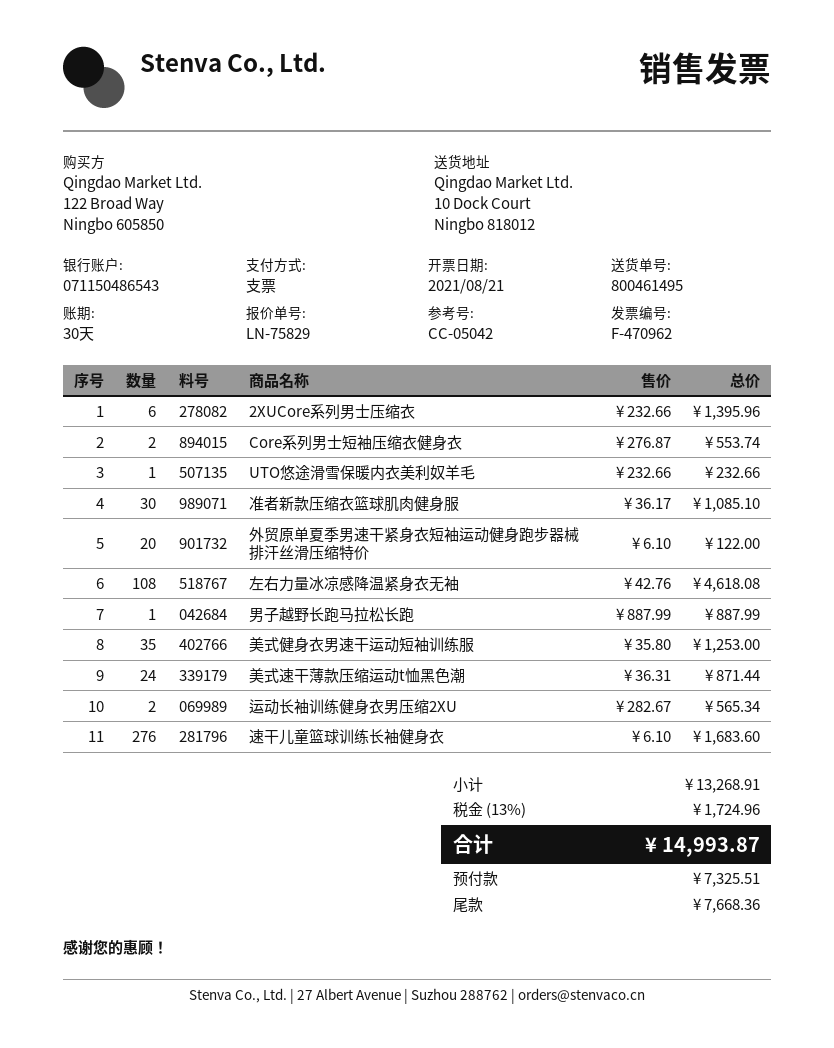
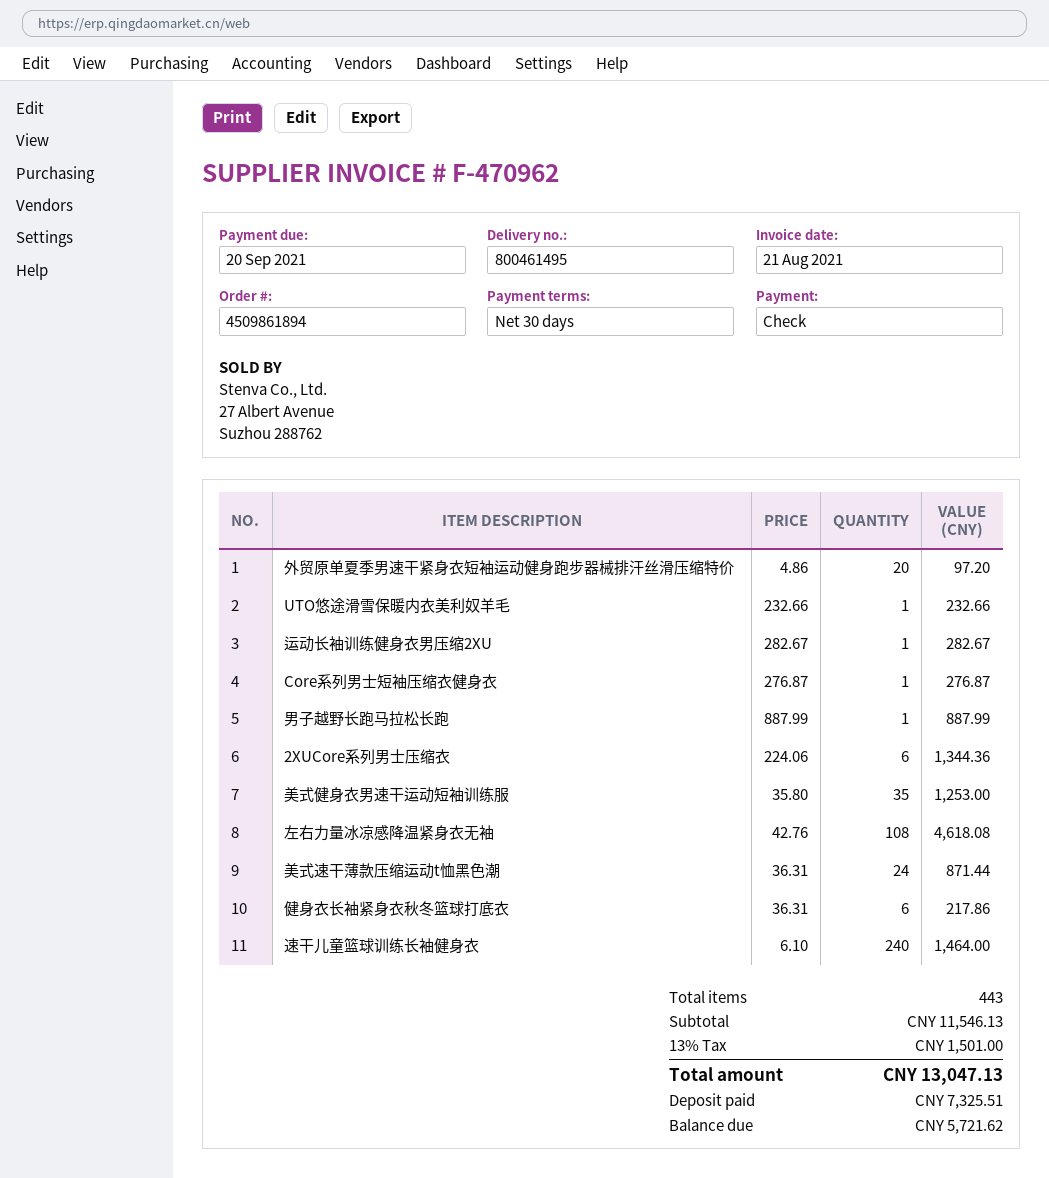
2XUCore系列男士压缩衣: 6 x 232.66 = 1395.96 -> 6 x 224.06 = 1344.36
Core系列男士短袖压缩衣健身衣: 2 x 276.87 = 553.74 -> 1 x 276.87 = 276.87
准者新款压缩衣篮球肌肉健身服: 30 x 36.17 = 1085.10 -> none
外贸原单夏季男速干紧身衣短袖运动健身跑步器械排汗丝滑压缩特价: 20 x 6.10 = 122.00 -> 20 x 4.86 = 97.20
运动长袖训练健身衣男压缩2XU: 2 x 282.67 = 565.34 -> 1 x 282.67 = 282.67
速干儿童篮球训练长袖健身衣: 276 x 6.10 = 1683.60 -> 240 x 6.10 = 1464.00
健身衣长袖紧身衣秋冬篮球打底衣: none -> 6 x 36.31 = 217.86
subtotal: 13268.91 -> 11546.13
tax: 13% = 1724.96 -> 13% = 1501.00
total: 14993.87 -> 13047.13
balance: 7668.36 -> 5721.62

